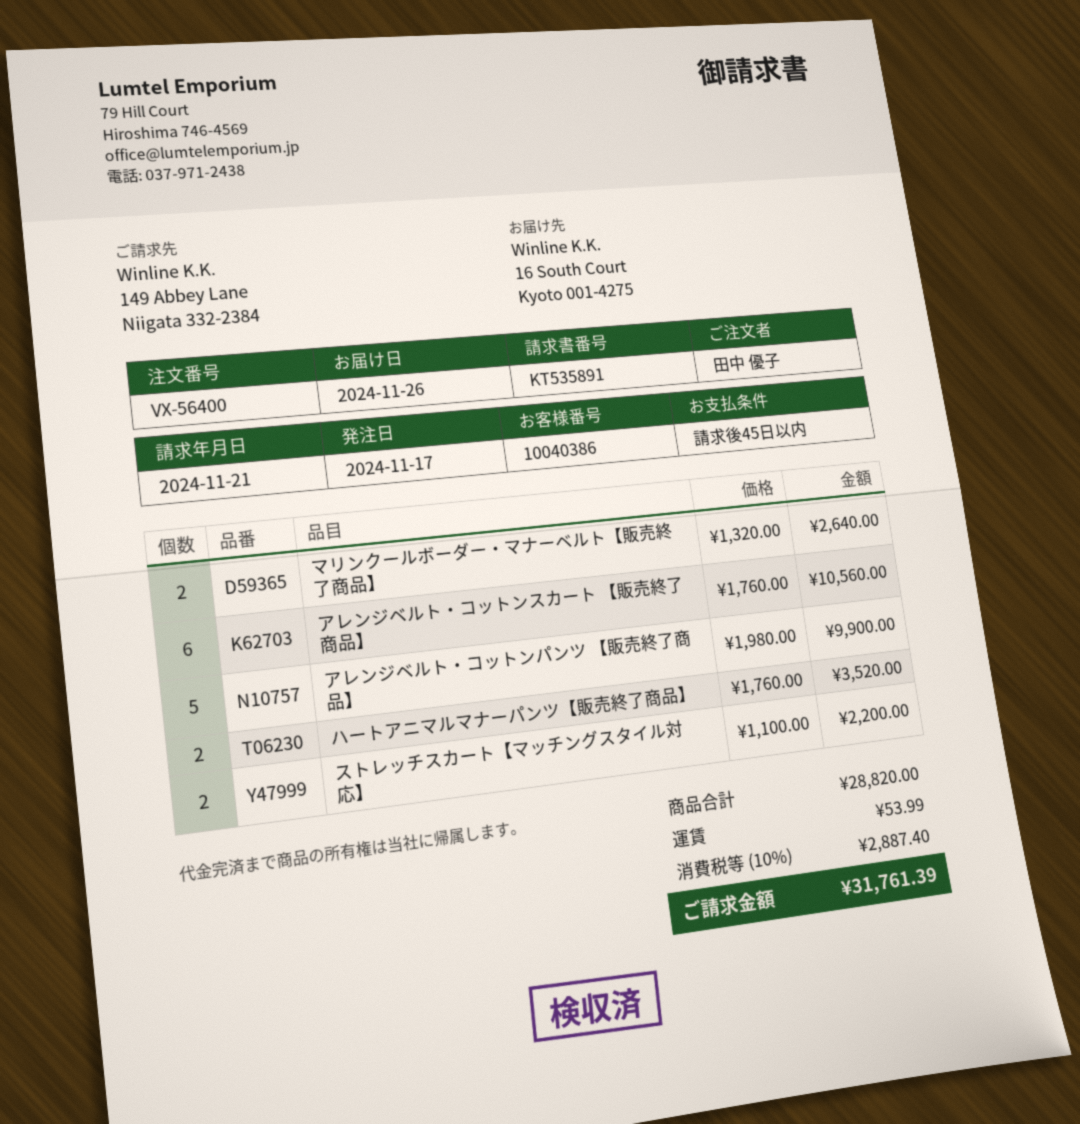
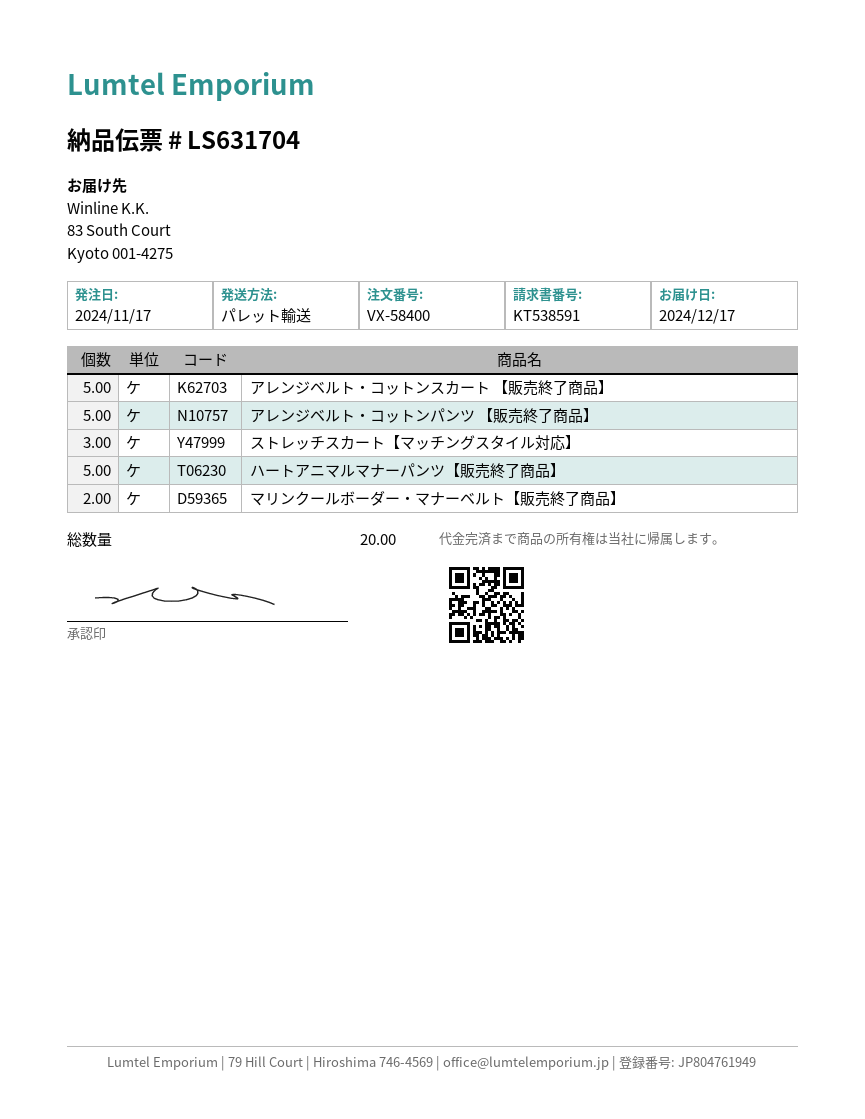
order number: VX-56400 -> VX-58400
delivery date: 2024-11-26 -> 2024-12-17
invoice number: KT535891 -> KT538591
ship to: 16 South Court, Kyoto 001-4275 -> 83 South Court, Kyoto 001-4275
アレンジベルト・コットンスカート 【販売終了商品】: 6 -> 5
ハートアニマルマナーパンツ【販売終了商品】: 2 -> 5
ストレッチスカート【マッチングスタイル対応】: 2 -> 3

